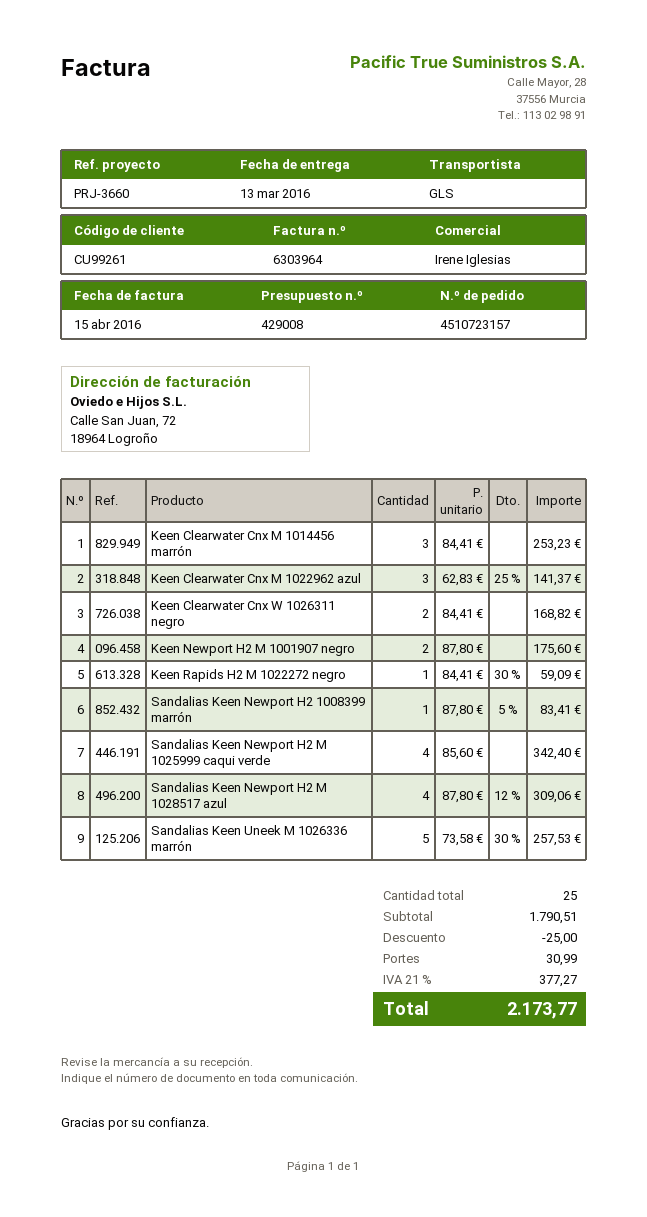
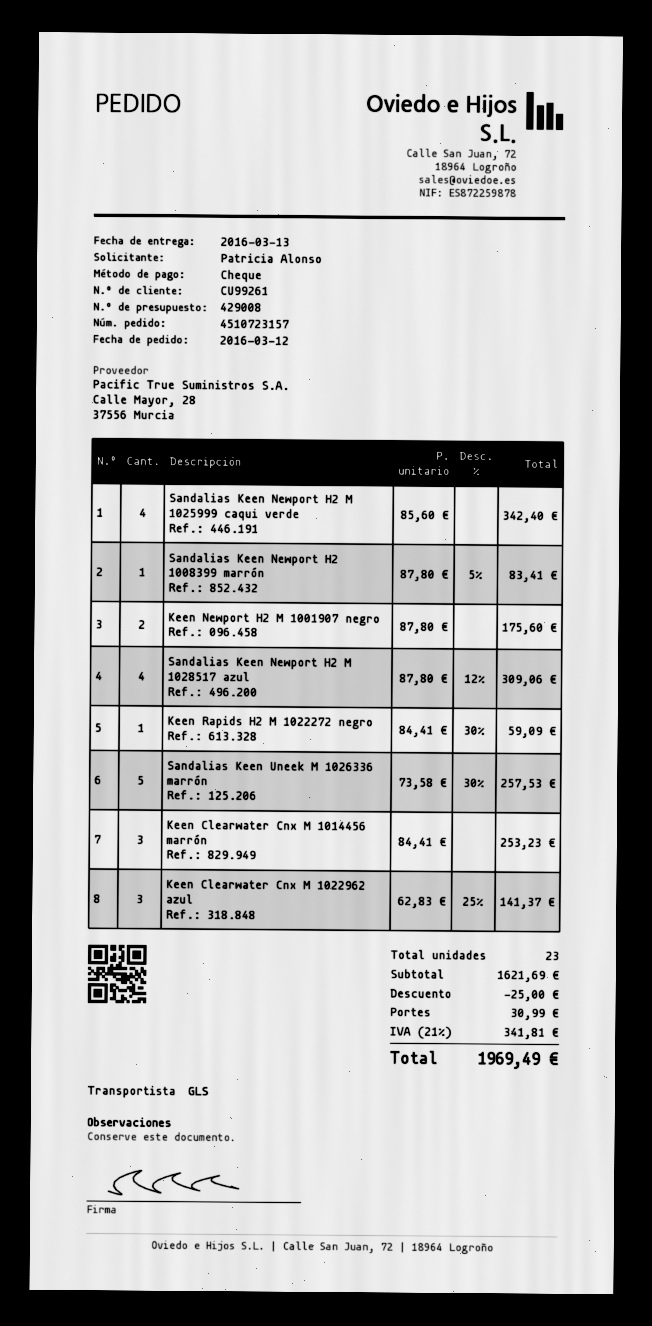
Keen Clearwater Cnx W 1026311 negro: 2 x 84.41 = 168.82 -> none
total quantity: 25 -> 23
subtotal: 1790.51 -> 1621.69
tax: 21% = 377.27 -> 21% = 341.81
total: 2173.77 -> 1969.49

